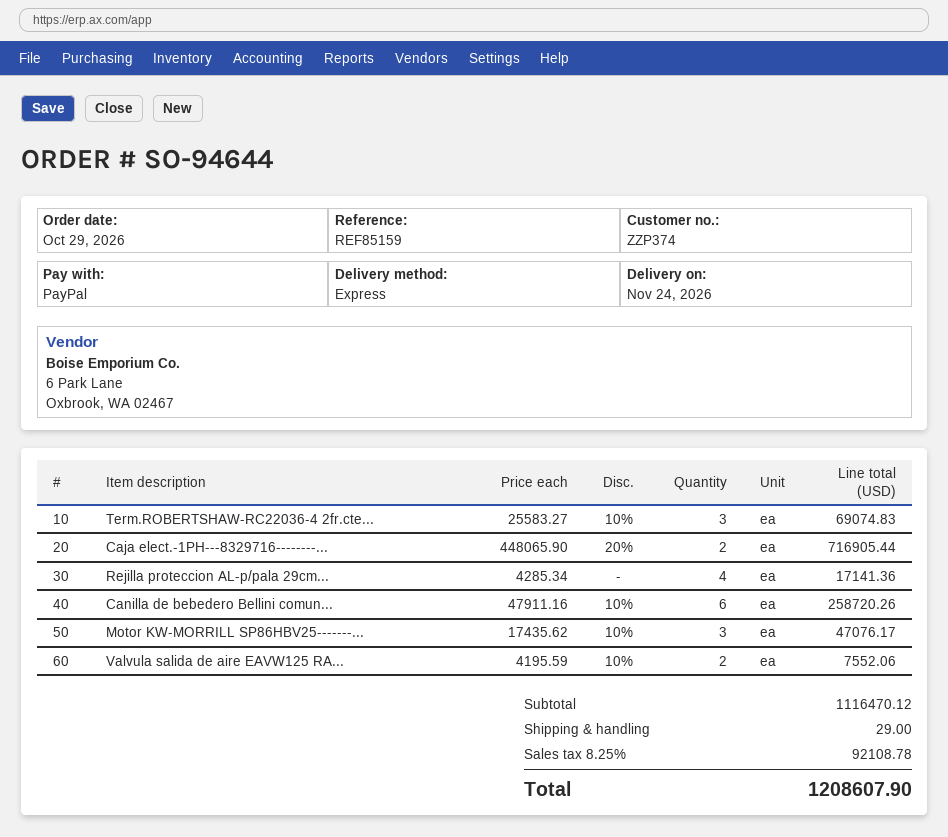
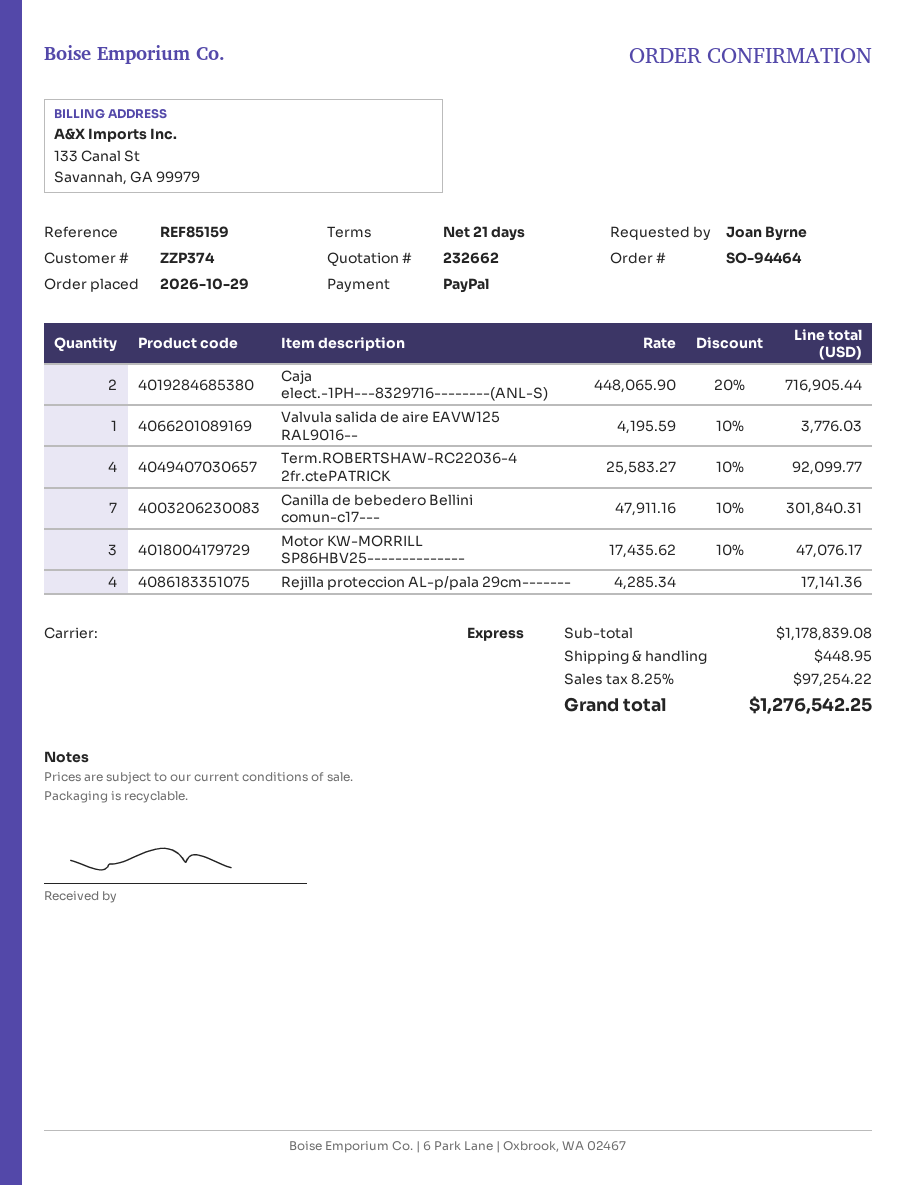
order number: SO-94644 -> SO-94464
Term.ROBERTSHAW-RC22036-4 2fr.cte...: 3 x 25583.27 - 10% = 69074.83 -> 4 x 25583.27 - 10% = 92099.77
Canilla de bebedero Bellini comun...: 6 x 47911.16 - 10% = 258720.26 -> 7 x 47911.16 - 10% = 301840.31
Valvula salida de aire EAVW125 RA...: 2 x 4195.59 - 10% = 7552.06 -> 1 x 4195.59 - 10% = 3776.03
subtotal: 1116470.12 -> 1178839.08
shipping: 29.00 -> 448.95
tax: 8.25% = 92108.78 -> 8.25% = 97254.22
total: 1208607.90 -> 1276542.25

